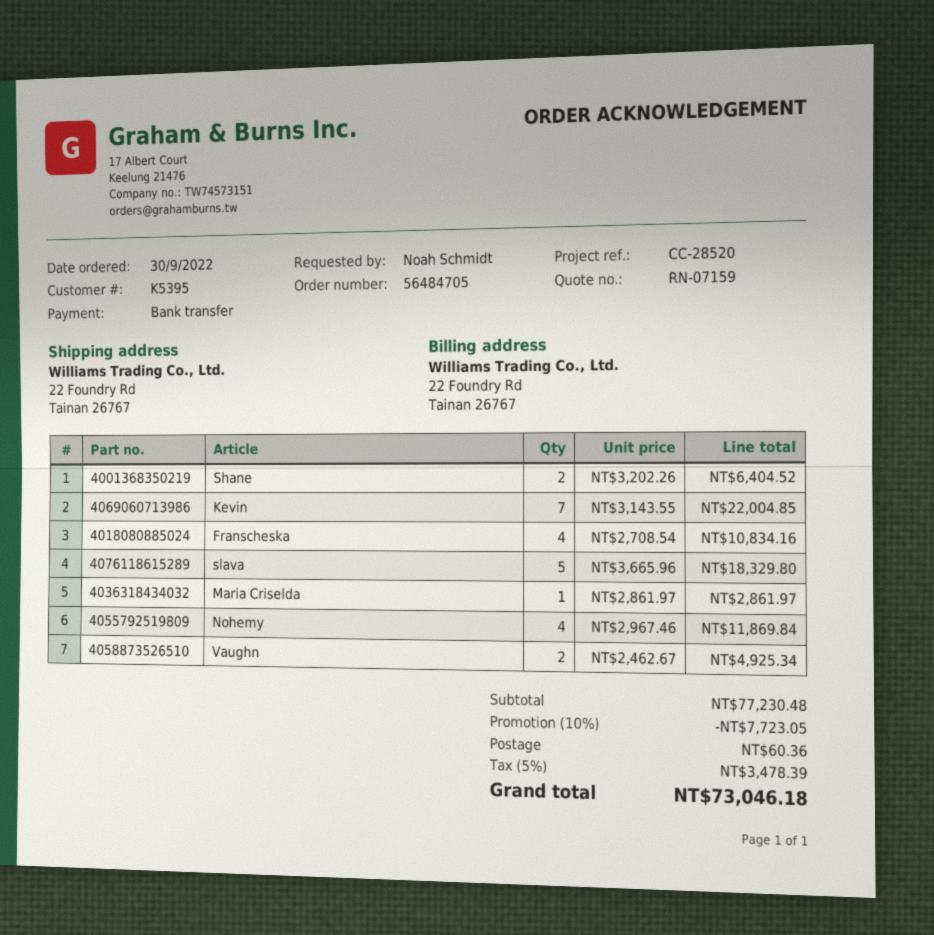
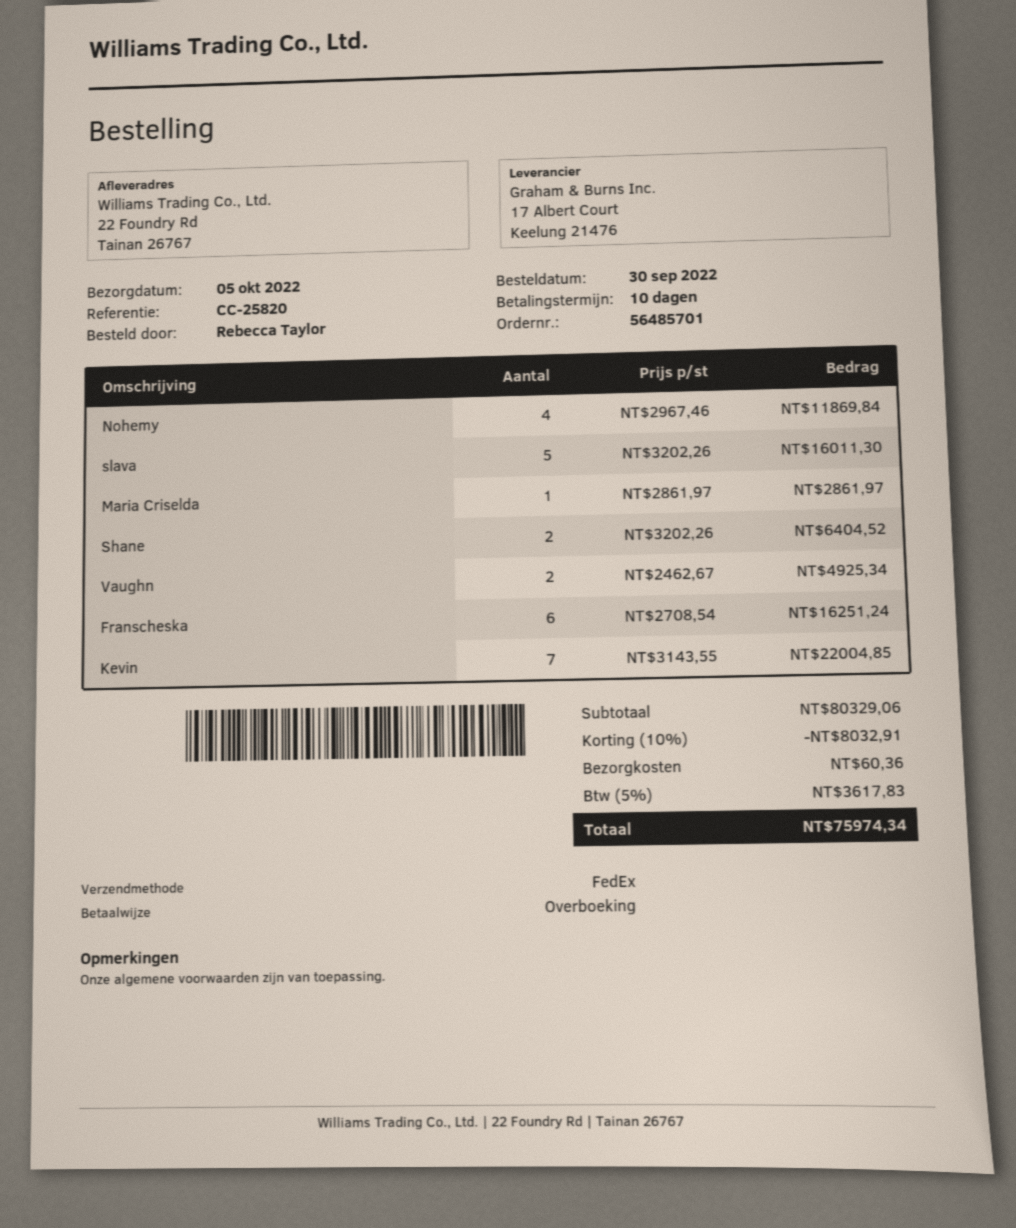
order number: 56484705 -> 56485701
reference: CC-28520 -> CC-25820
ordered by: Noah Schmidt -> Rebecca Taylor
Franscheska: 4 x 2708.54 = 10834.16 -> 6 x 2708.54 = 16251.24
slava: 5 x 3665.96 = 18329.80 -> 5 x 3202.26 = 16011.30
subtotal: 77230.48 -> 80329.06
discount: 10% = 7723.05 -> 10% = 8032.91
tax: 5% = 3478.39 -> 5% = 3617.83
total: 73046.18 -> 75974.34

